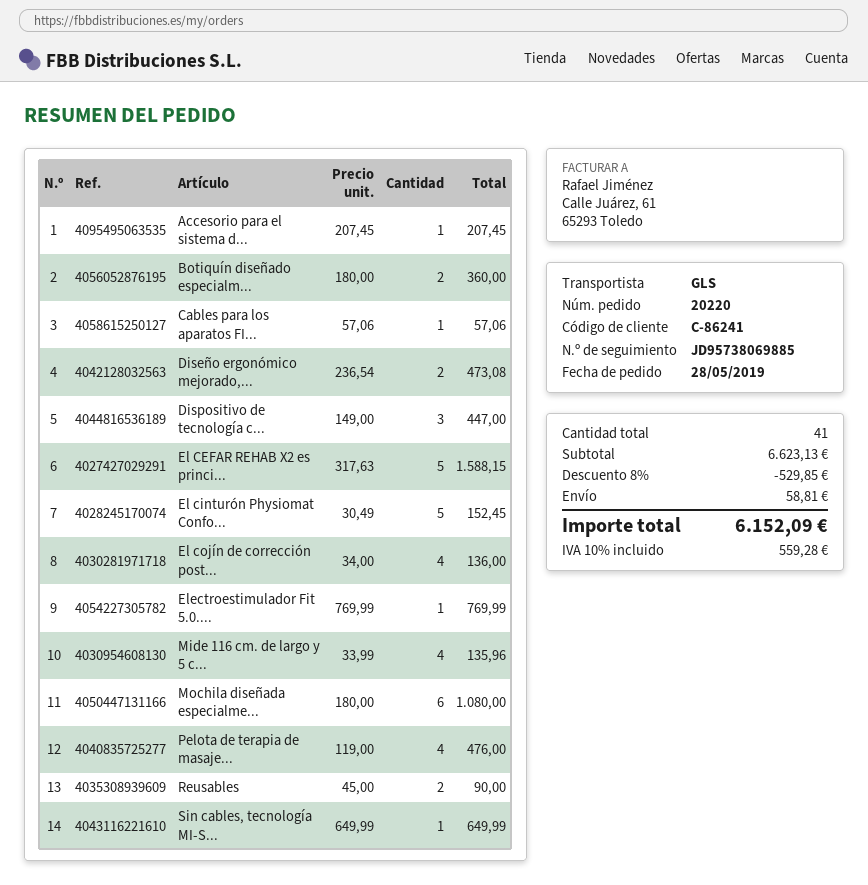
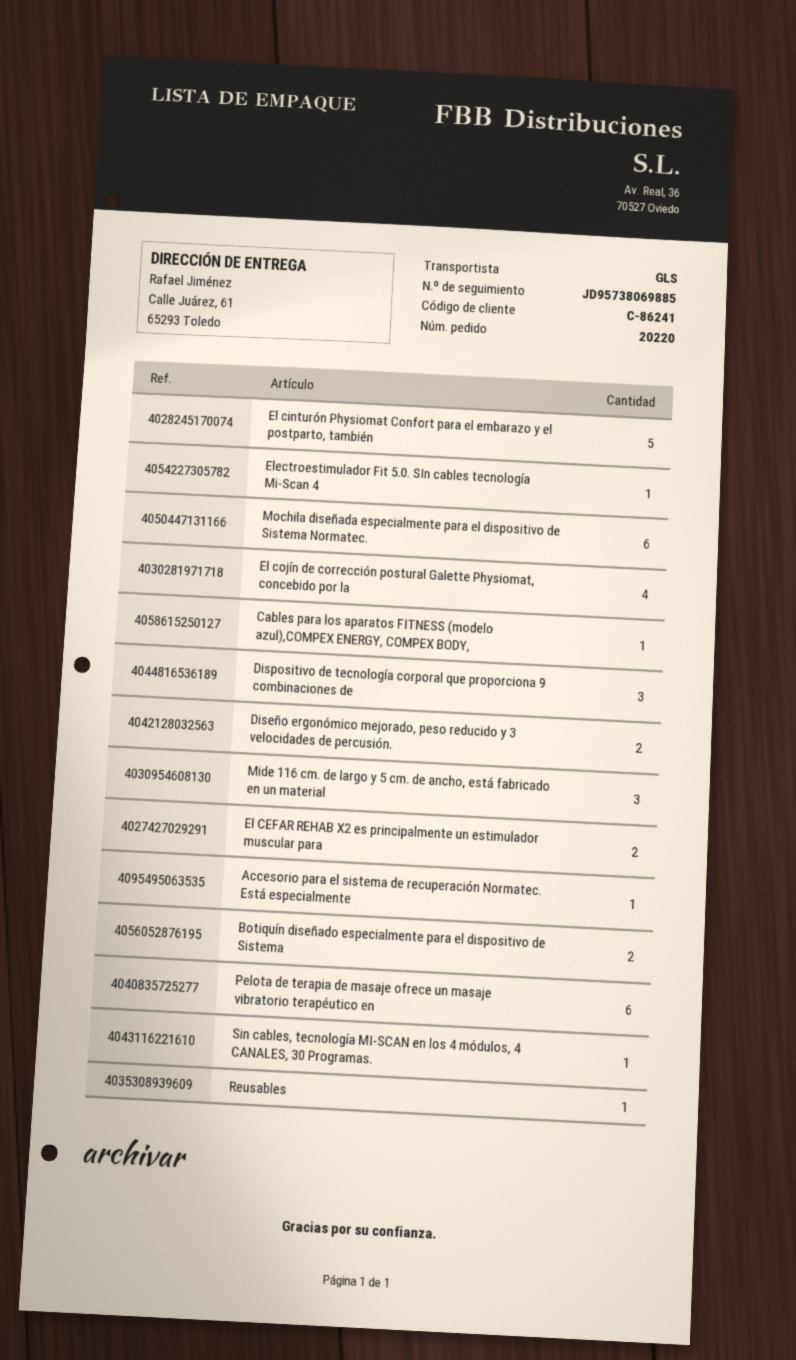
El CEFAR REHAB X2 es princi...: 5 -> 2
Mide 116 cm. de largo y 5 c...: 4 -> 3
Pelota de terapia de masaje...: 4 -> 6
Reusables: 2 -> 1

